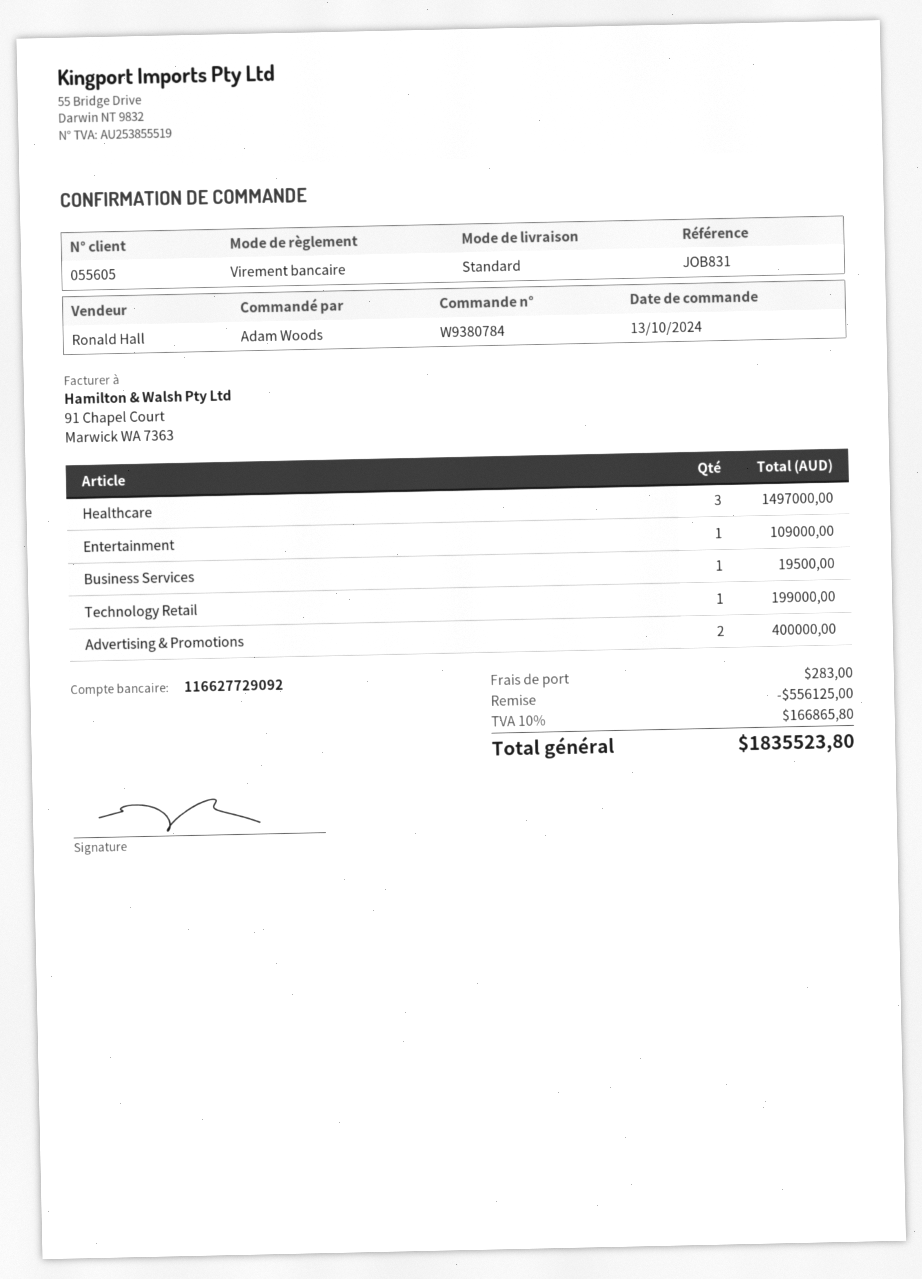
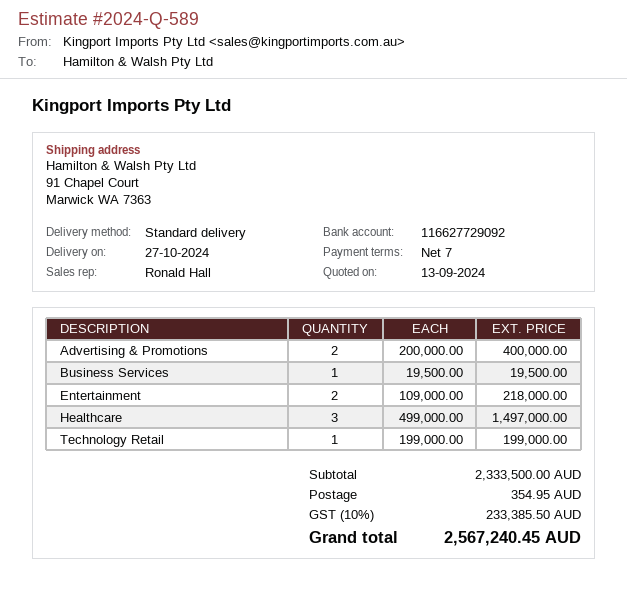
Entertainment: 1 for 109000.00 -> 2 for 218000.00
discount: 556125.00 -> none
shipping: 283.00 -> 354.95
tax: 10% = 166865.80 -> 10% = 233385.50
total: 1835523.80 -> 2567240.45

